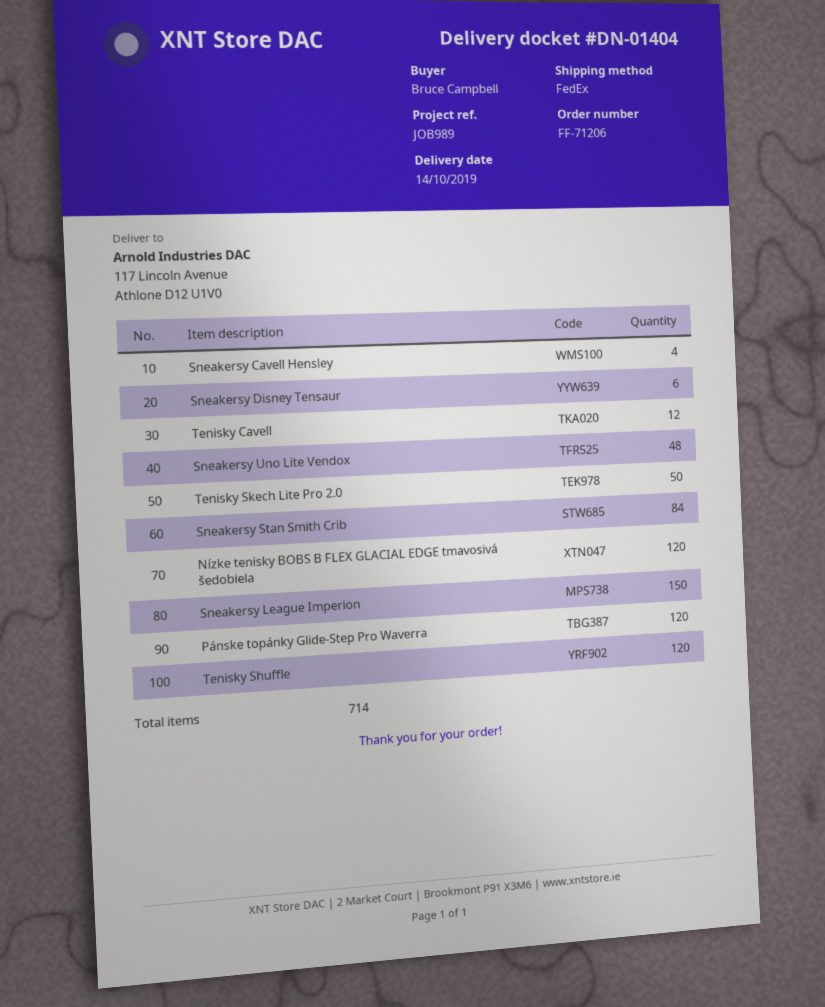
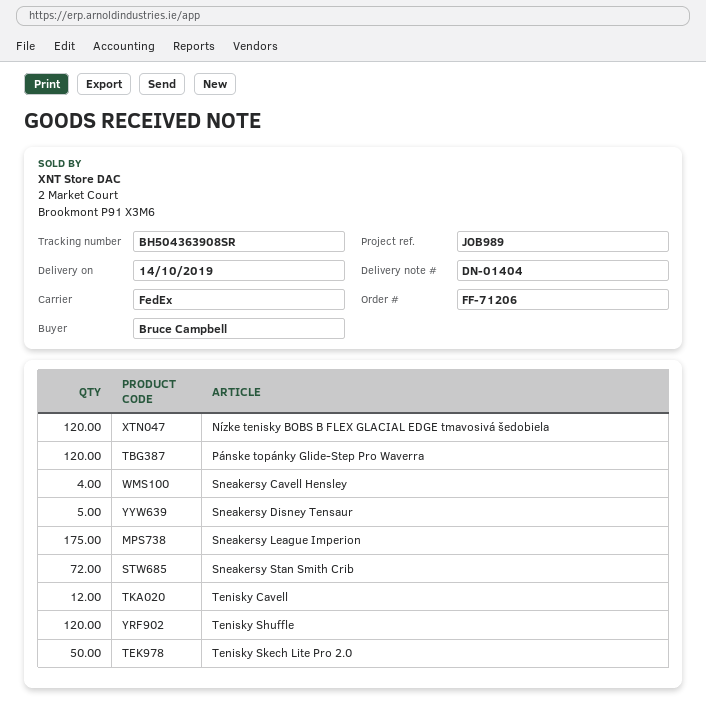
Sneakersy Disney Tensaur: 6 -> 5
Sneakersy Uno Lite Vendox: 48 -> none
Sneakersy Stan Smith Crib: 84 -> 72
Sneakersy League Imperion: 150 -> 175

